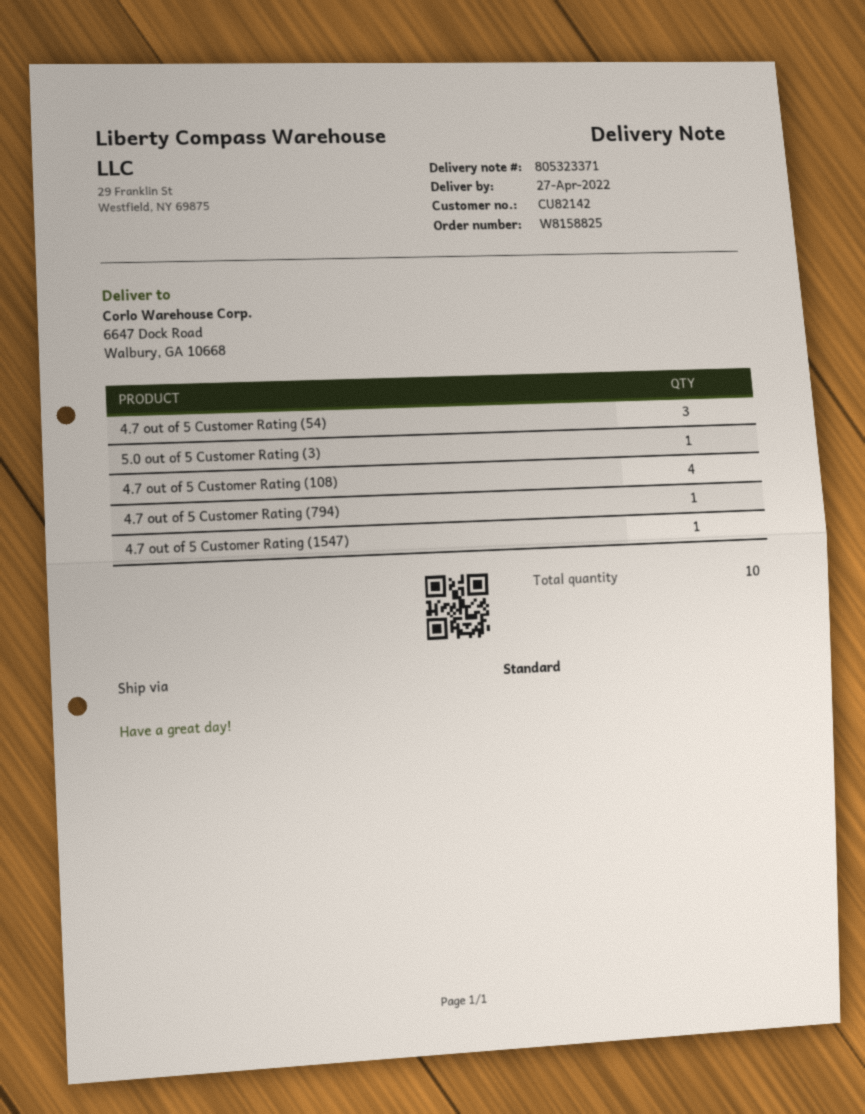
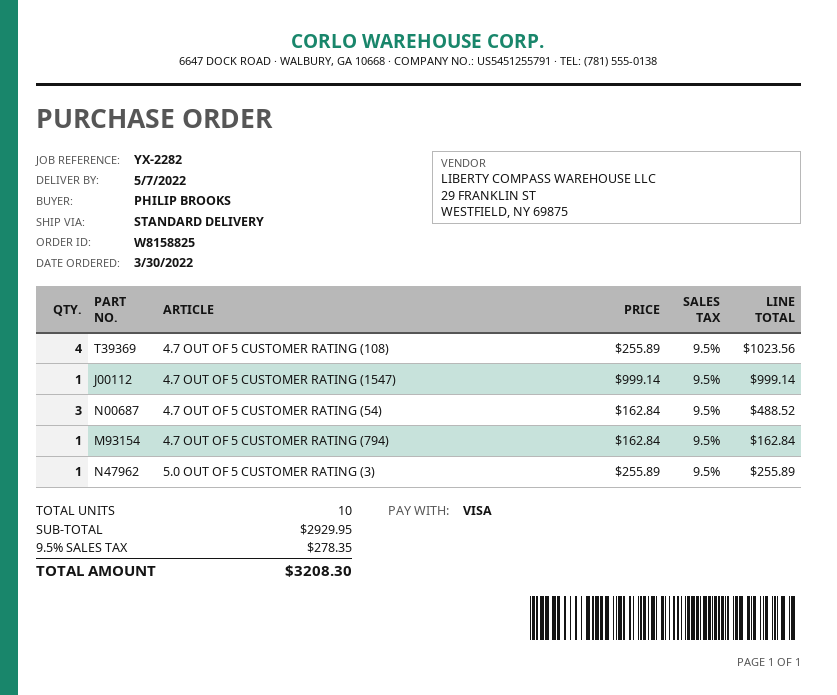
delivery date: 2022-04-27 -> 2022-05-07

